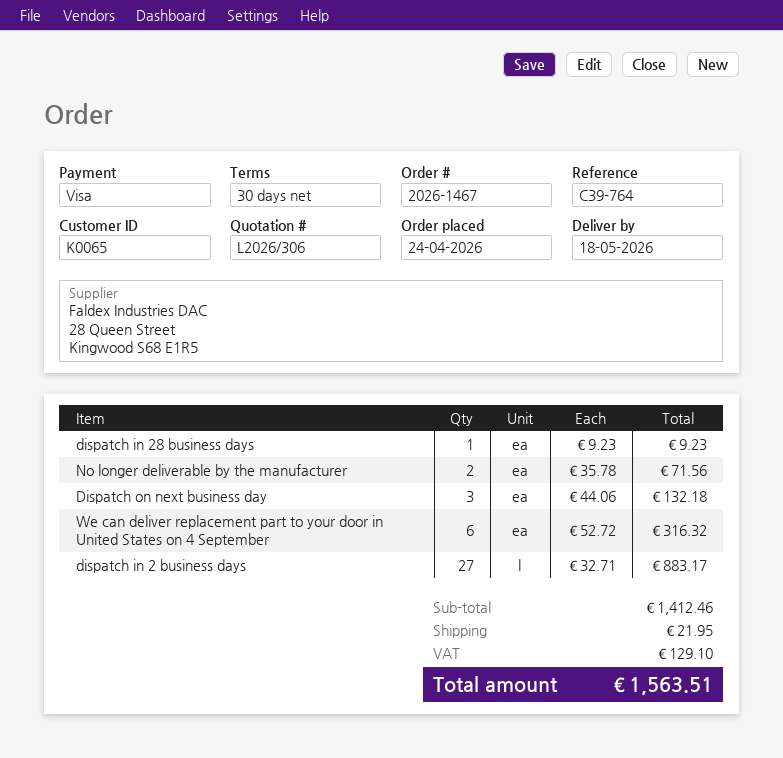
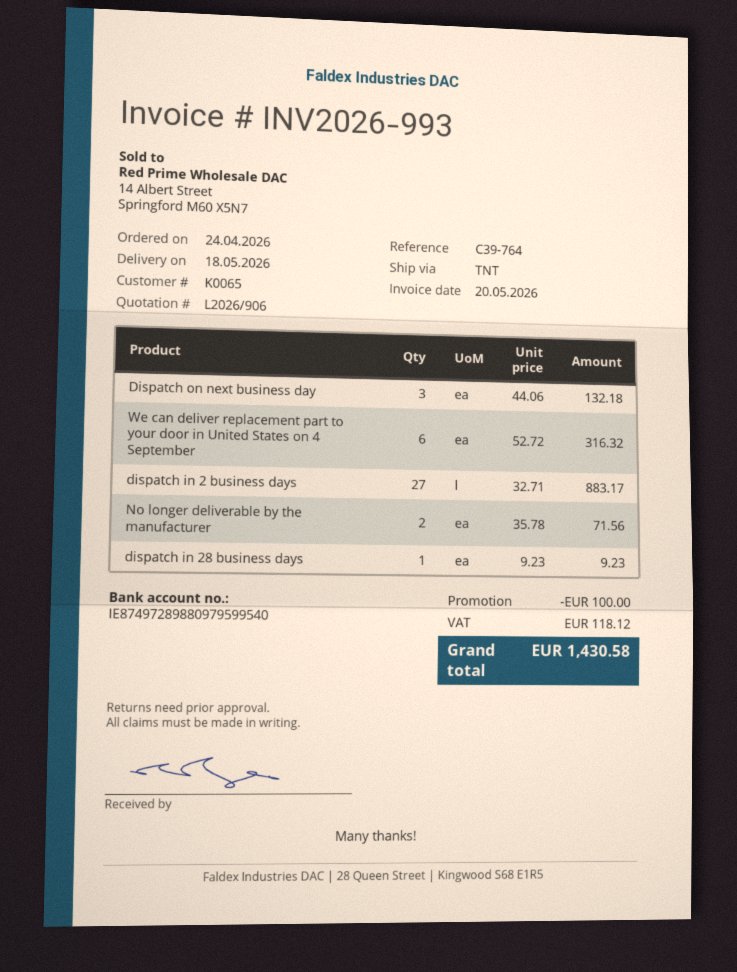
quote number: L2026/306 -> L2026/906
discount: none -> 100.00
shipping: 21.95 -> none
tax: 129.10 -> 118.12
total: 1563.51 -> 1430.58

